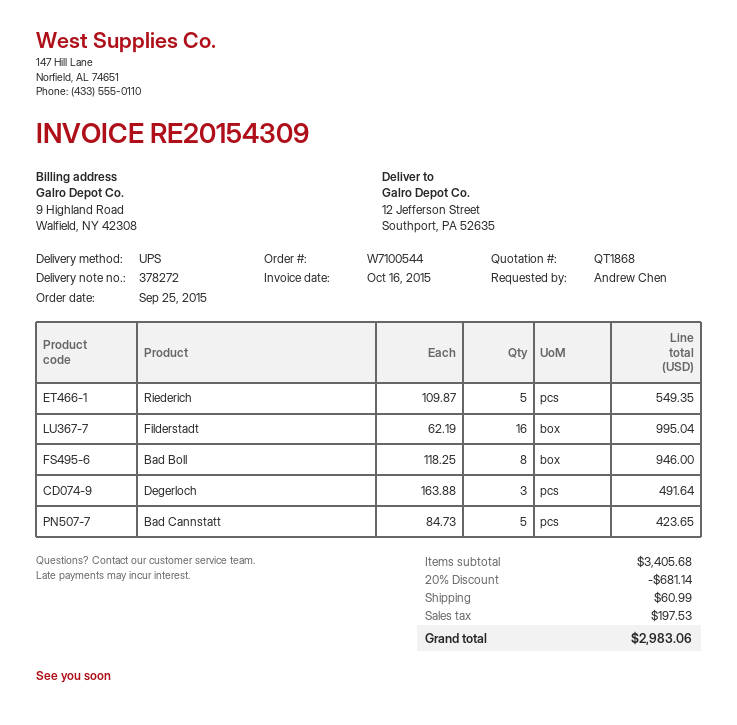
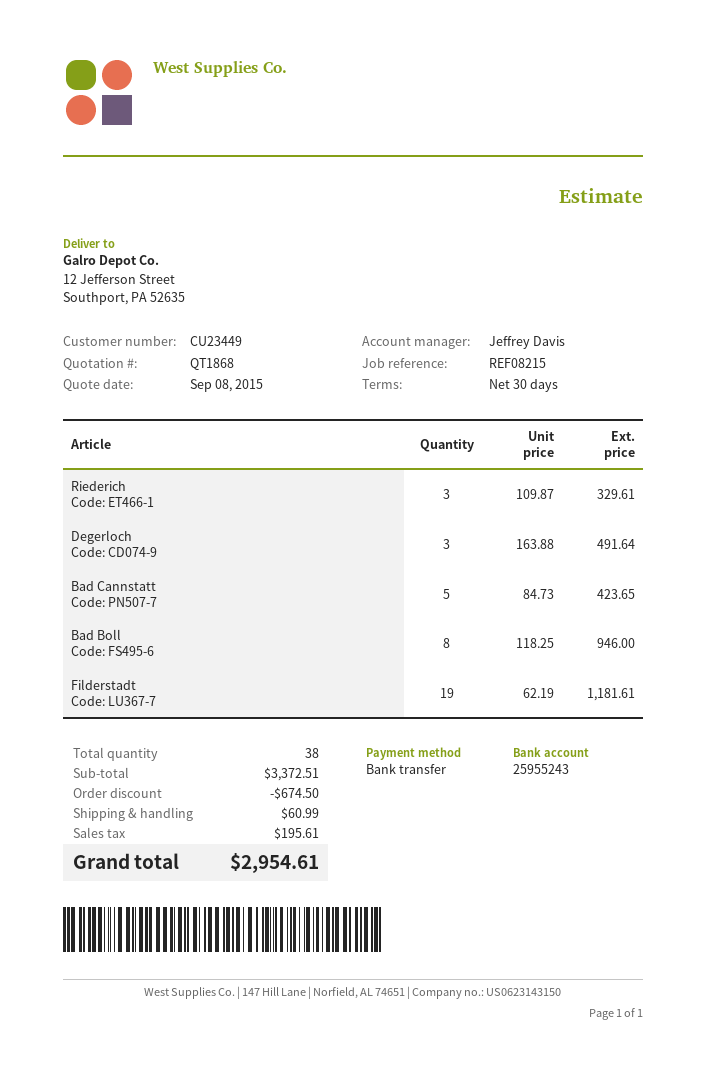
Riederich: 5 x 109.87 = 549.35 -> 3 x 109.87 = 329.61
Filderstadt: 16 x 62.19 = 995.04 -> 19 x 62.19 = 1181.61
subtotal: 3405.68 -> 3372.51
discount: 681.14 -> 674.50
tax: 197.53 -> 195.61
total: 2983.06 -> 2954.61

